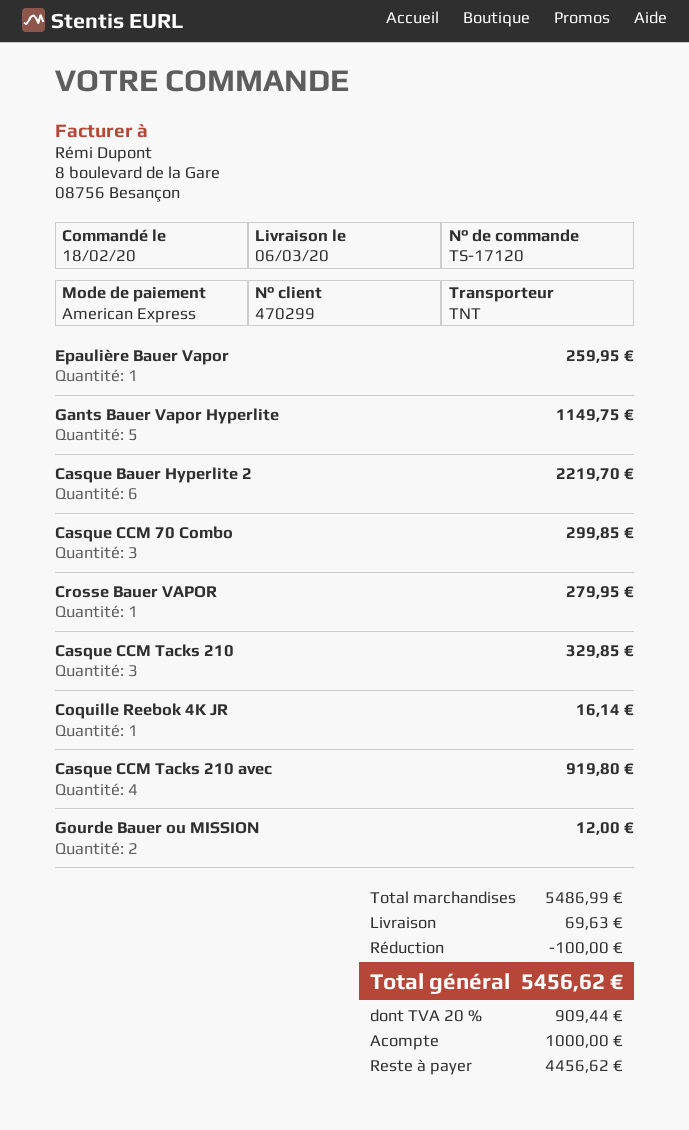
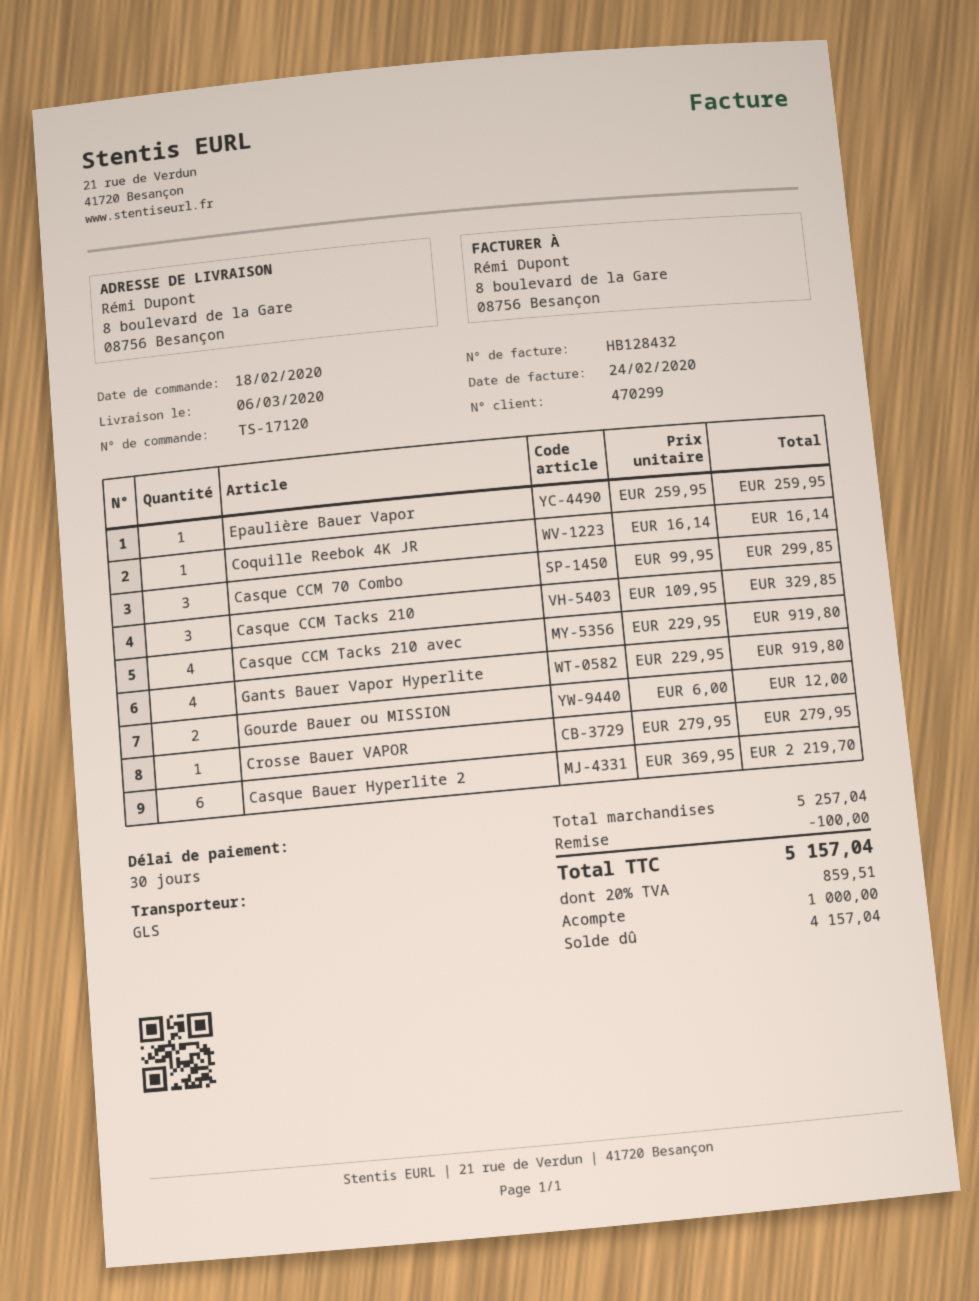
shipping method: TNT -> GLS
Gants Bauer Vapor Hyperlite: 5 for 1149.75 -> 4 for 919.80
subtotal: 5486.99 -> 5257.04
shipping: 69.63 -> none
tax: 20% = 909.44 -> 20% = 859.51
total: 5456.62 -> 5157.04
balance: 4456.62 -> 4157.04

